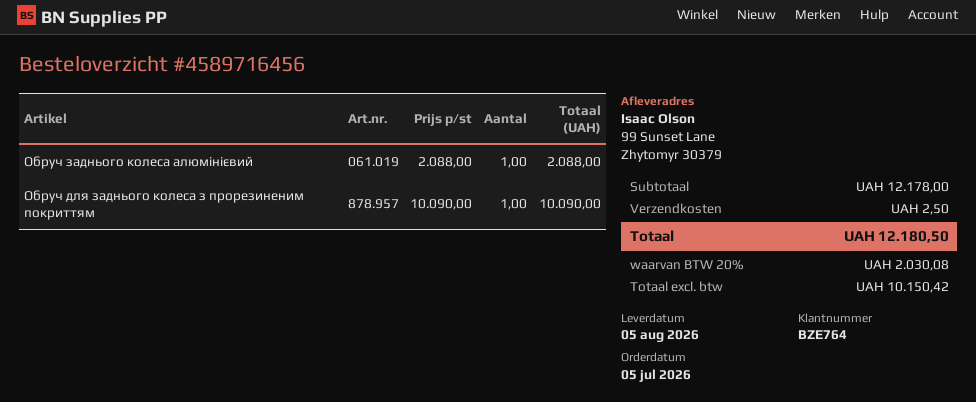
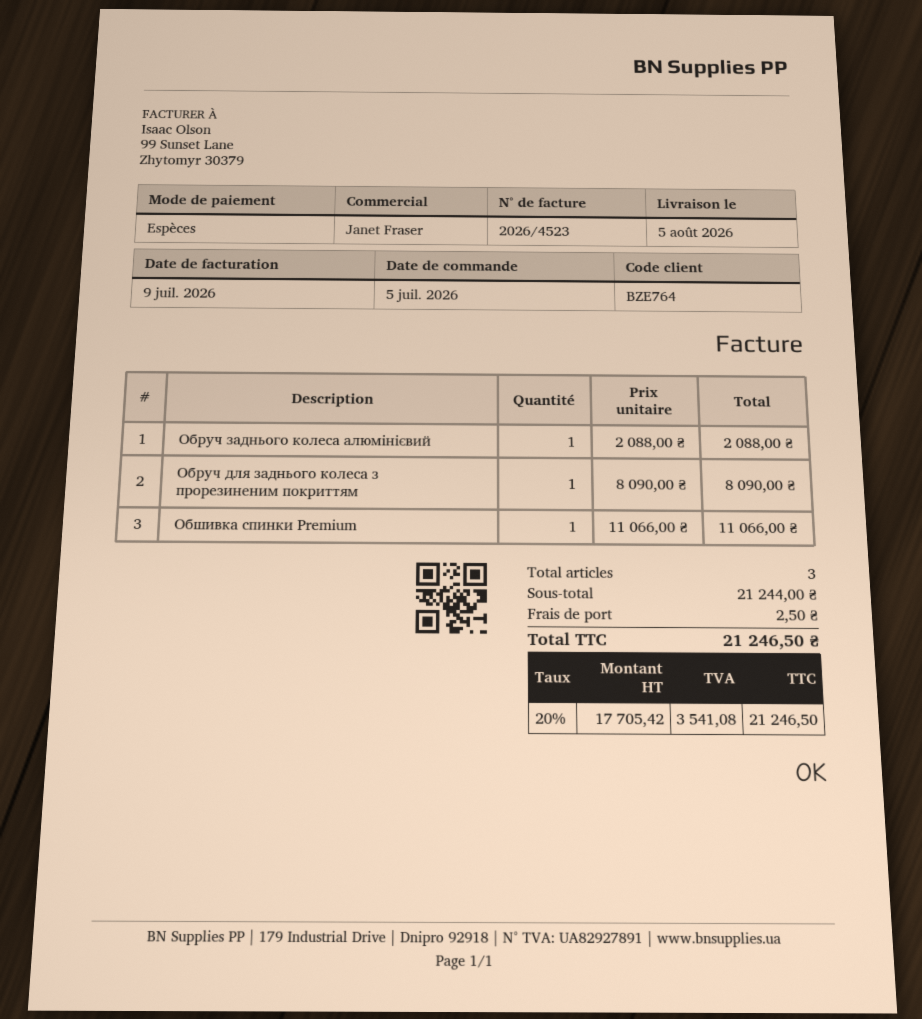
Обруч для заднього колеса з прорезиненим покриттям: 1 x 10090.00 = 10090.00 -> 1 x 8090.00 = 8090.00
Обшивка спинки Premium: none -> 1 x 11066.00 = 11066.00
subtotal: 12178.00 -> 21244.00
net: 10150.42 -> 17705.42
tax: 20% = 2030.08 -> 20% = 3541.08
total: 12180.50 -> 21246.50

